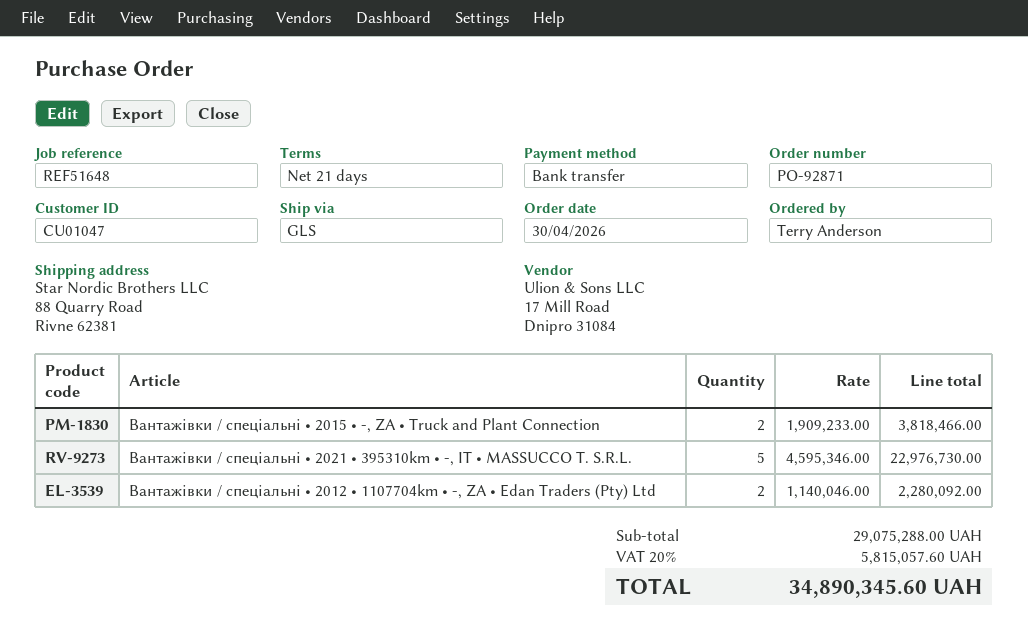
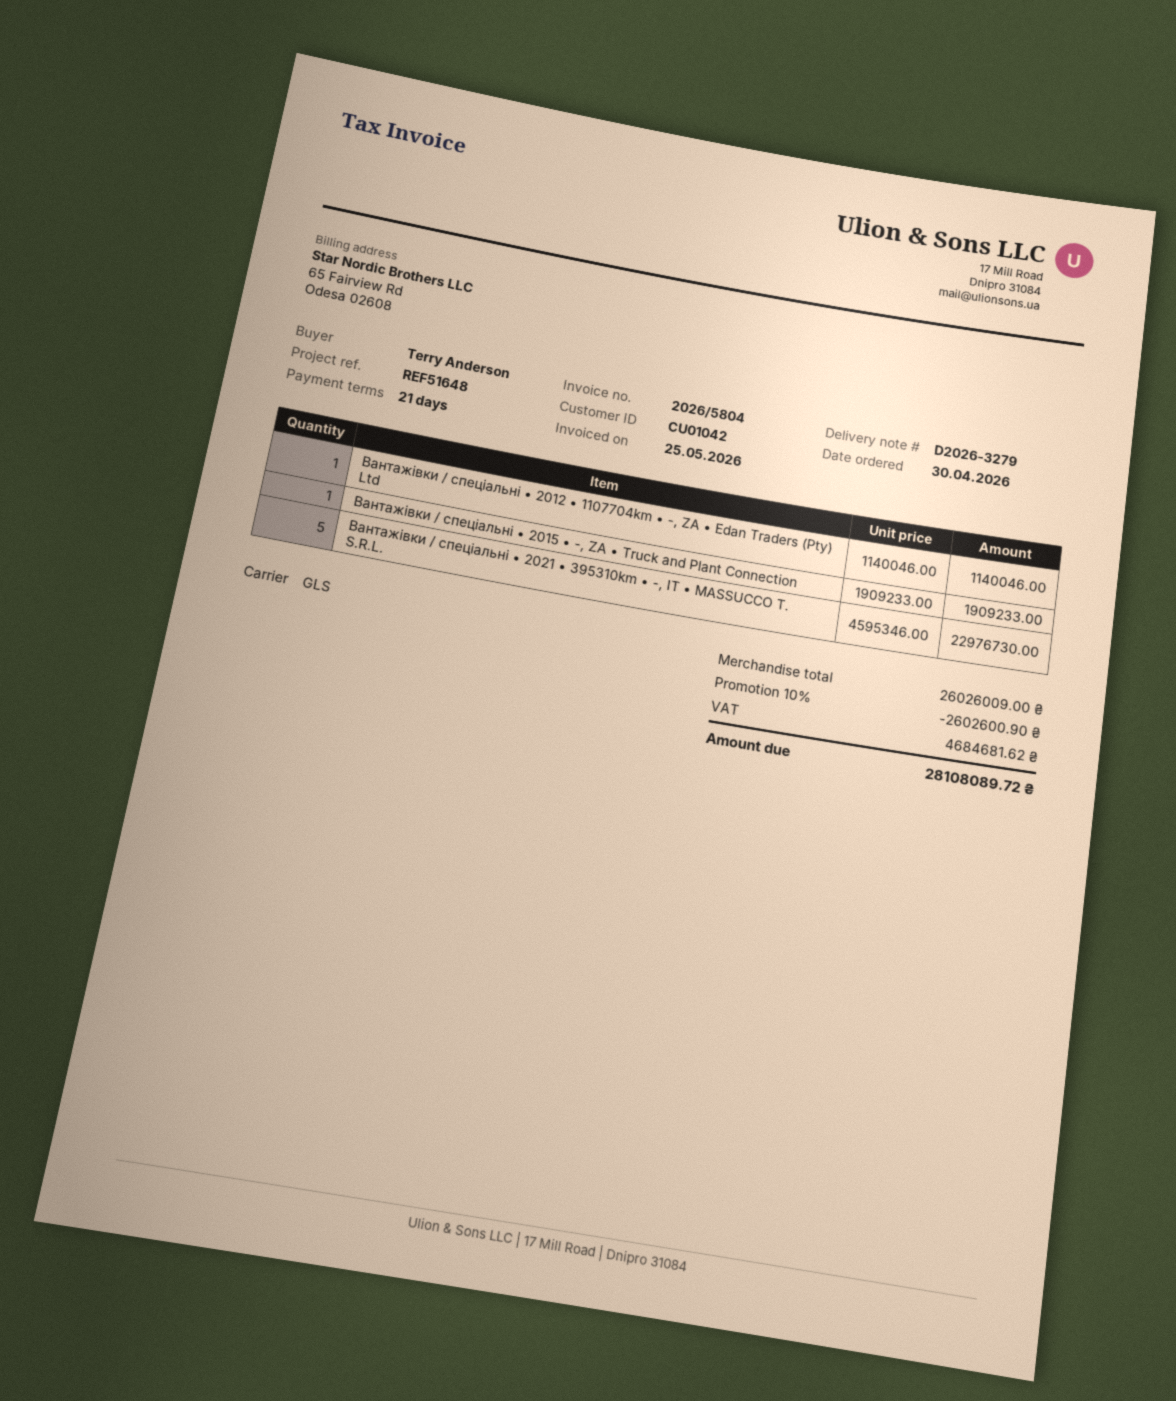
customer number: CU01047 -> CU01042
Вантажівки / спеціальні • 2015 • -, ZA • Truck and Plant Connection: 2 x 1909233.00 = 3818466.00 -> 1 x 1909233.00 = 1909233.00
Вантажівки / спеціальні • 2012 • 1107704km • -, ZA • Edan Traders (Pty) Ltd: 2 x 1140046.00 = 2280092.00 -> 1 x 1140046.00 = 1140046.00
subtotal: 29075288.00 -> 26026009.00
discount: none -> 10% = 2602600.90
tax: 5815057.60 -> 4684681.62
total: 34890345.60 -> 28108089.72

